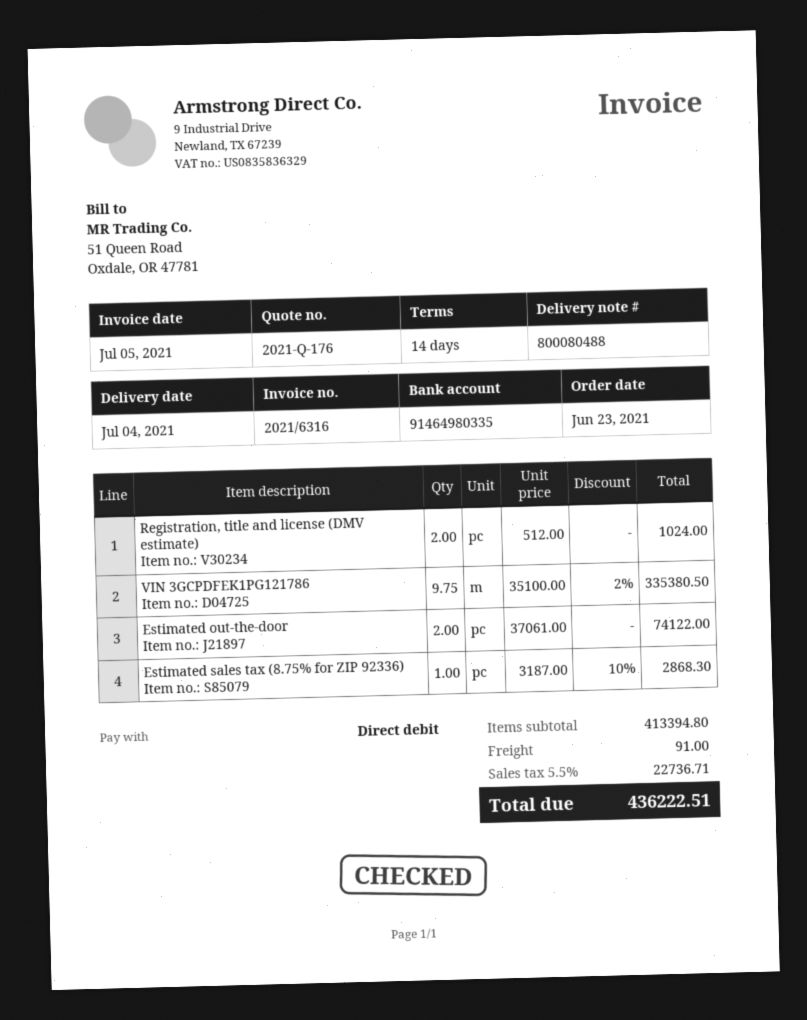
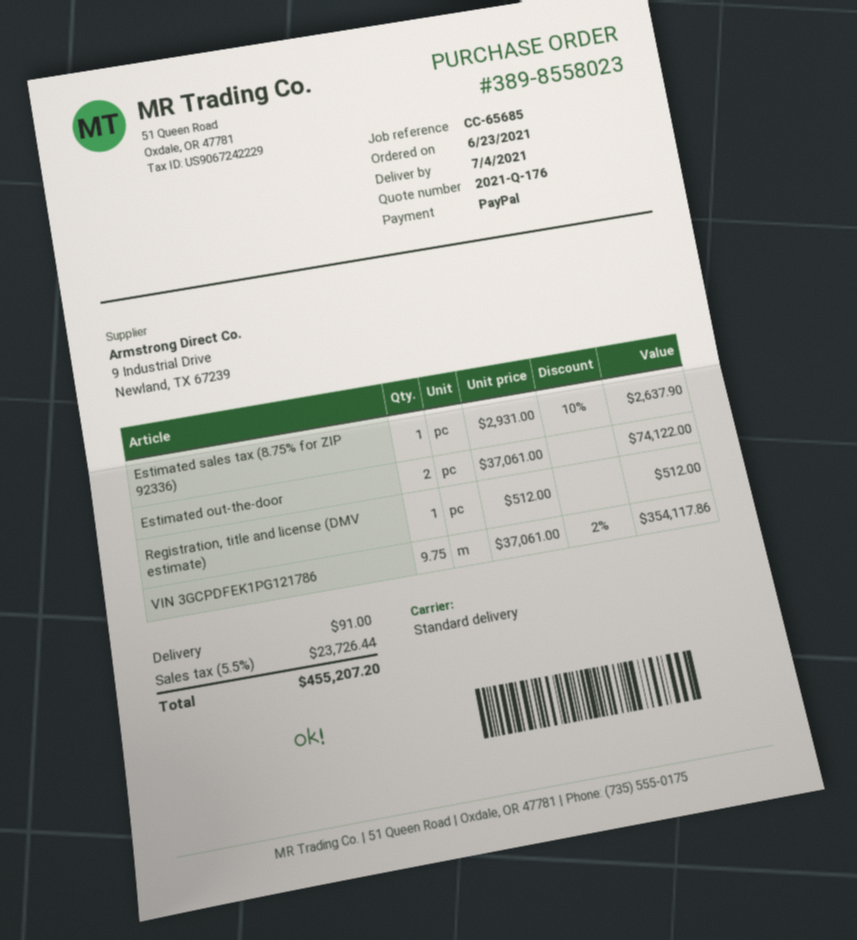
payment method: direct debit -> PayPal
Registration, title and license (DMV estimate): 2 x 512.00 = 1024.00 -> 1 x 512.00 = 512.00
VIN 3GCPDFEK1PG121786: 9.75 x 35100.00 - 2% = 335380.50 -> 9.75 x 37061.00 - 2% = 354117.86
Estimated sales tax (8.75% for ZIP 92336): 1 x 3187.00 - 10% = 2868.30 -> 1 x 2931.00 - 10% = 2637.90
tax: 5.5% = 22736.71 -> 5.5% = 23726.44
total: 436222.51 -> 455207.20

